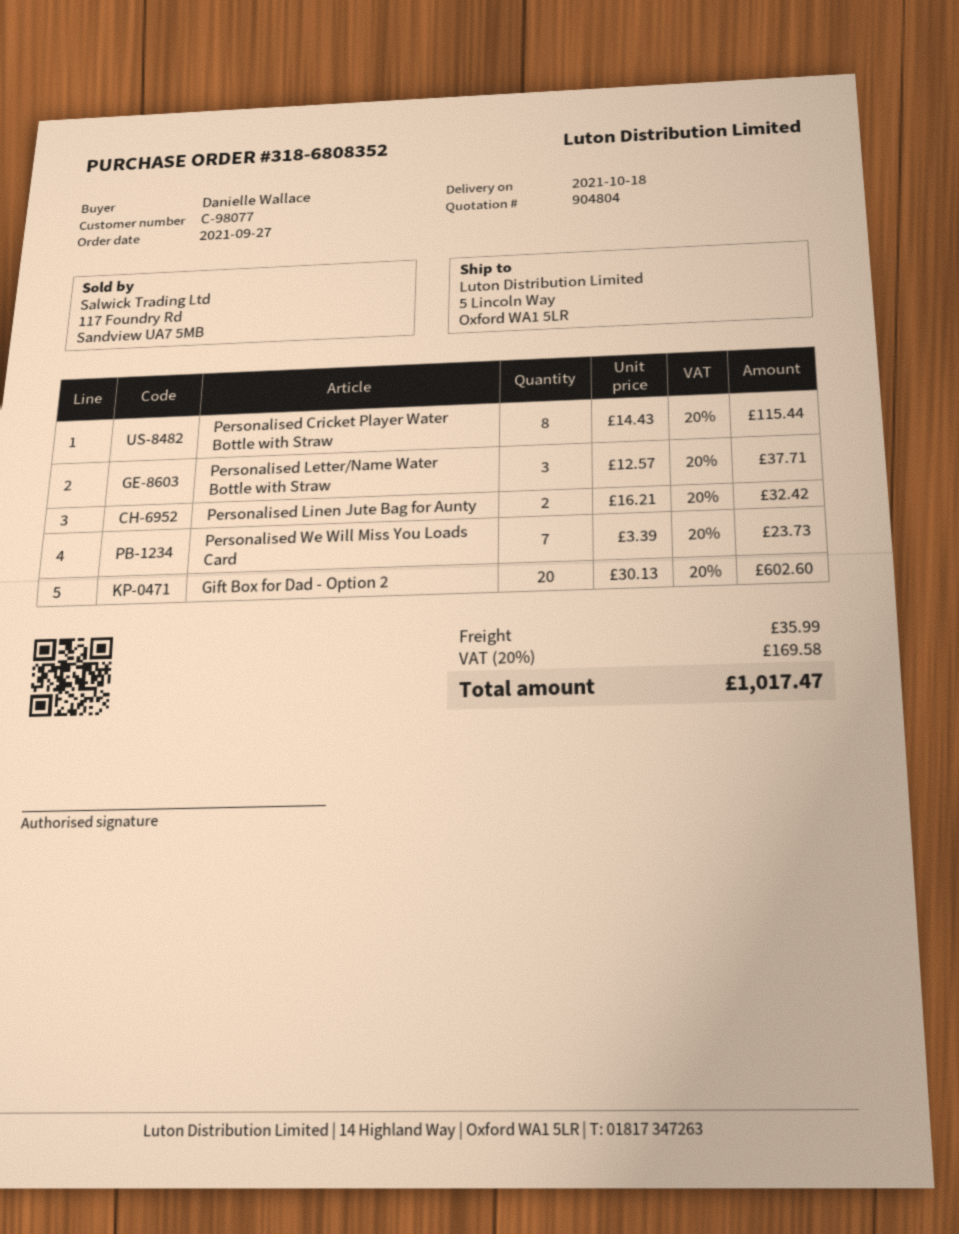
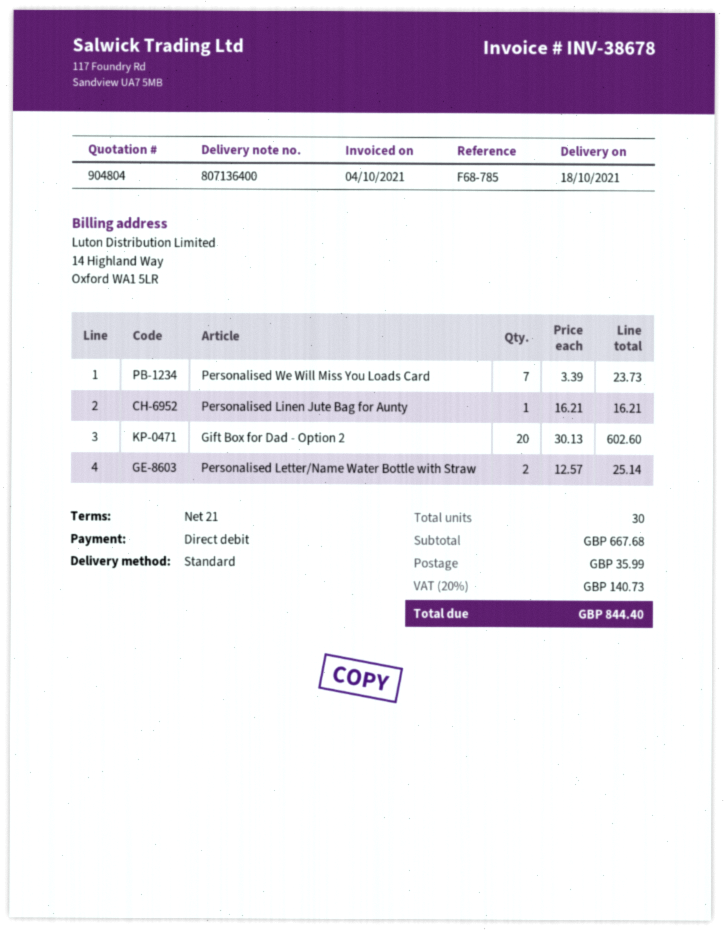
Personalised Cricket Player Water Bottle with Straw: 8 x 14.43 = 115.44 -> none
Personalised Letter/Name Water Bottle with Straw: 3 x 12.57 = 37.71 -> 2 x 12.57 = 25.14
Personalised Linen Jute Bag for Aunty: 2 x 16.21 = 32.42 -> 1 x 16.21 = 16.21
tax: 20% = 169.58 -> 20% = 140.73
total: 1017.47 -> 844.40

